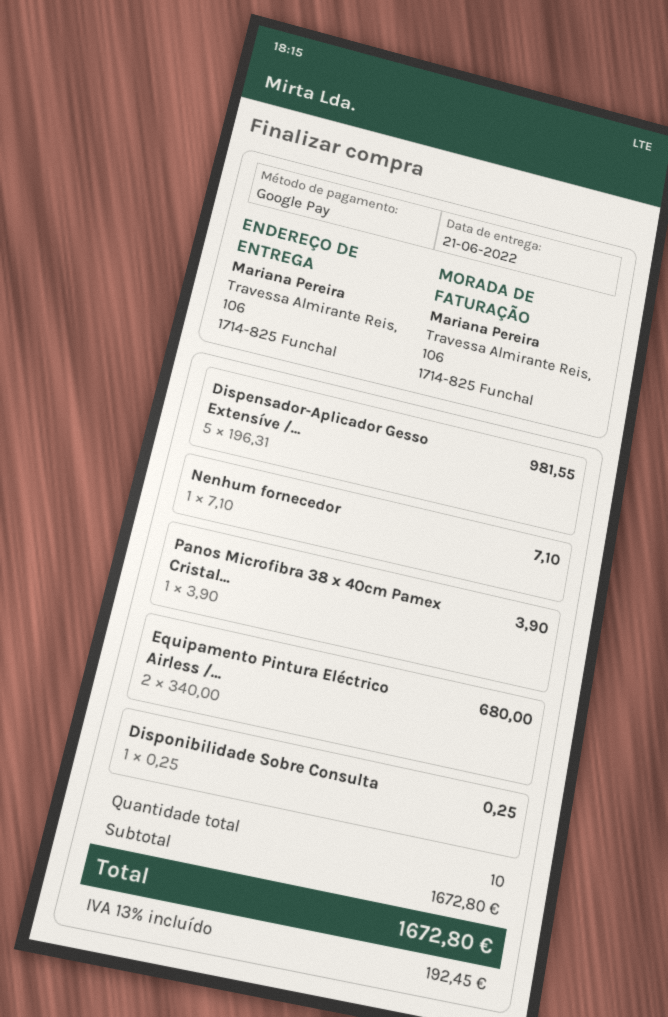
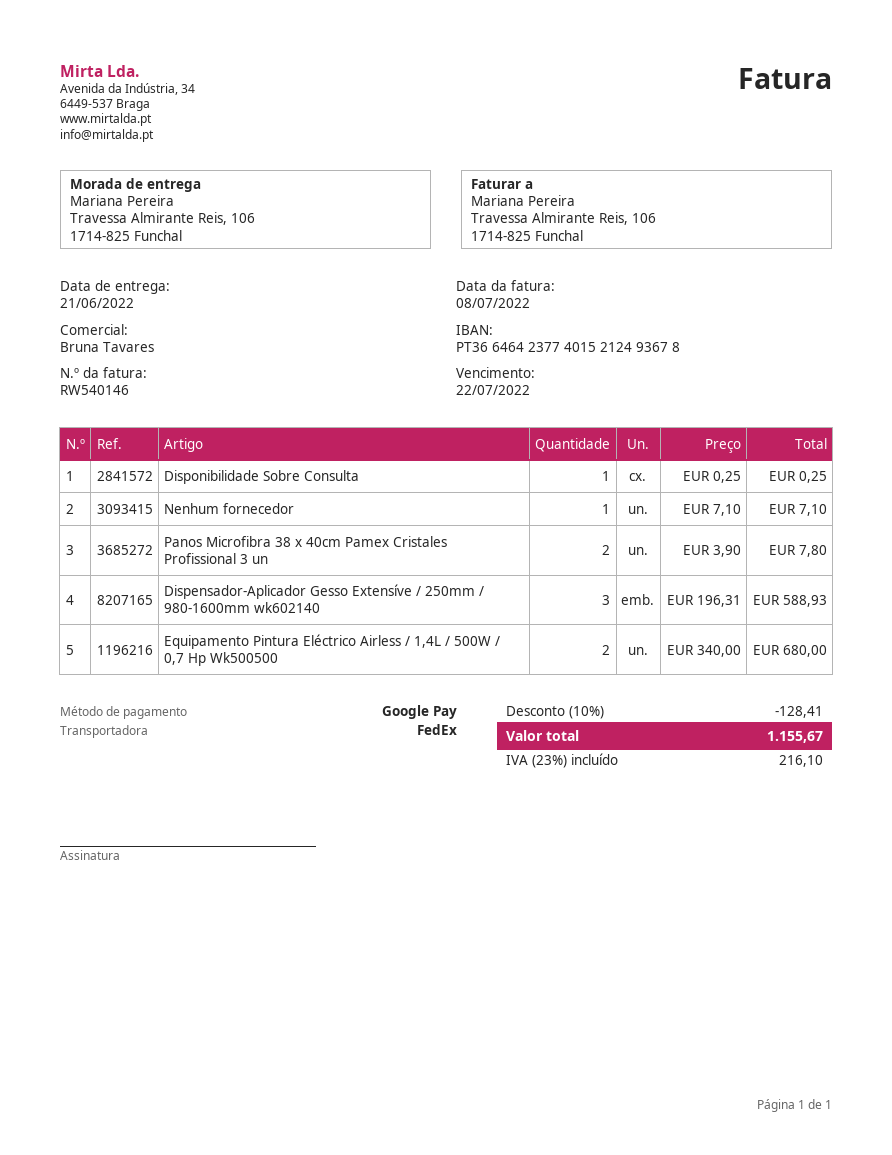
Dispensador-Aplicador Gesso Extensíve /...: 5 x 196.31 = 981.55 -> 3 x 196.31 = 588.93
Panos Microfibra 38 x 40cm Pamex Cristal...: 1 x 3.90 = 3.90 -> 2 x 3.90 = 7.80
discount: none -> 10% = 128.41
tax: 13% = 192.45 -> 23% = 216.10
total: 1672.80 -> 1155.67

